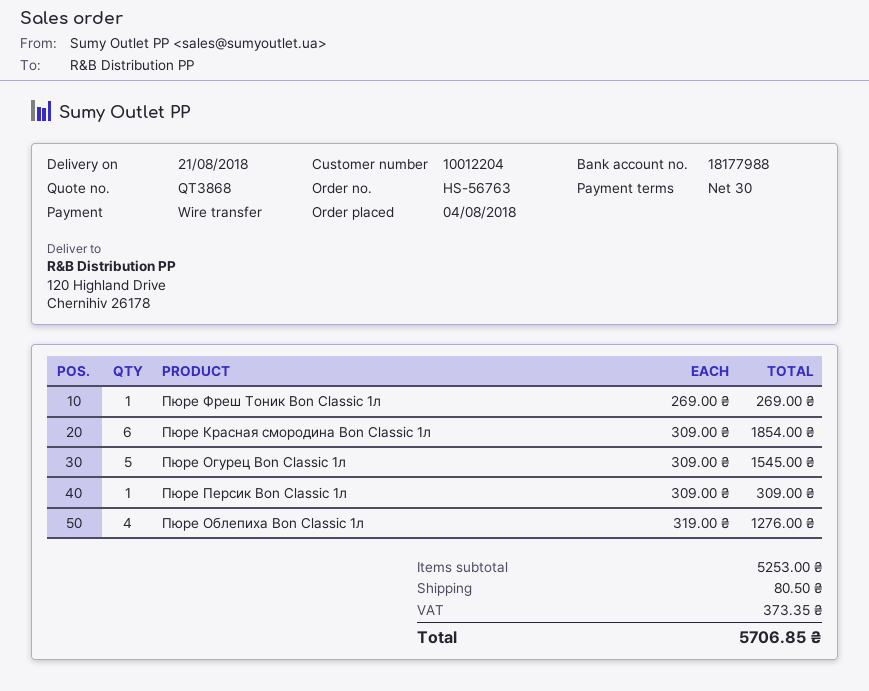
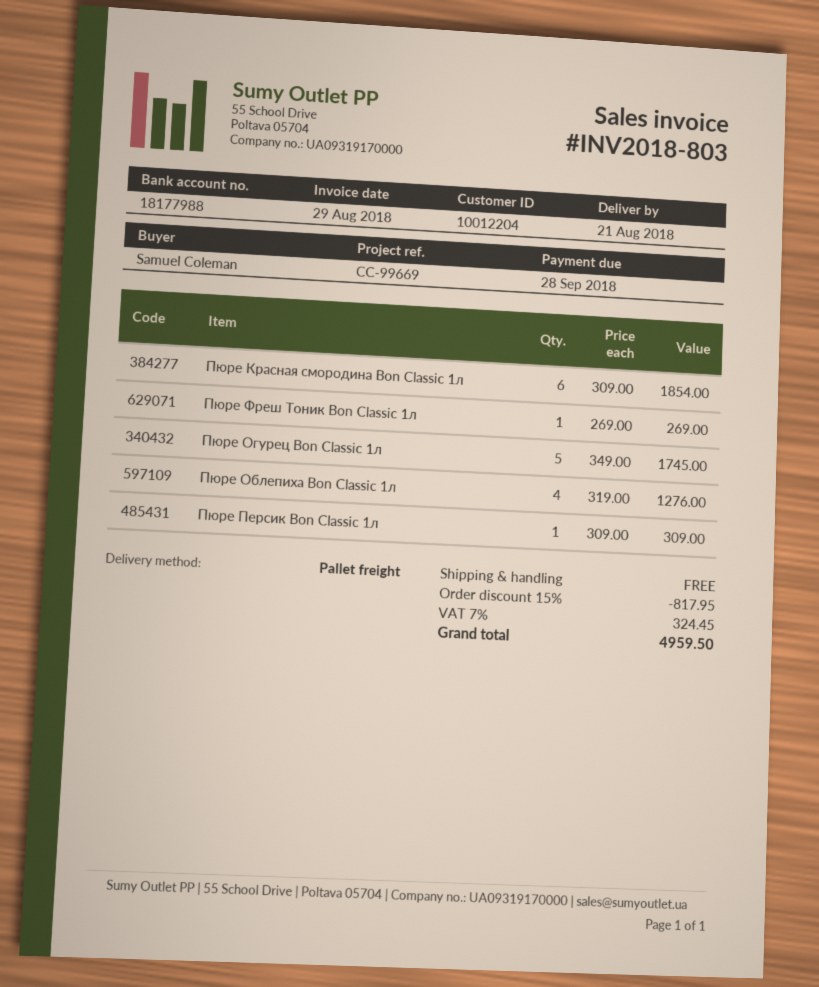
Пюре Огурец Bon Classic 1л: 5 x 309.00 = 1545.00 -> 5 x 349.00 = 1745.00
discount: none -> 15% = 817.95
shipping: 80.50 -> 0.00
tax: 373.35 -> 324.45
total: 5706.85 -> 4959.50

